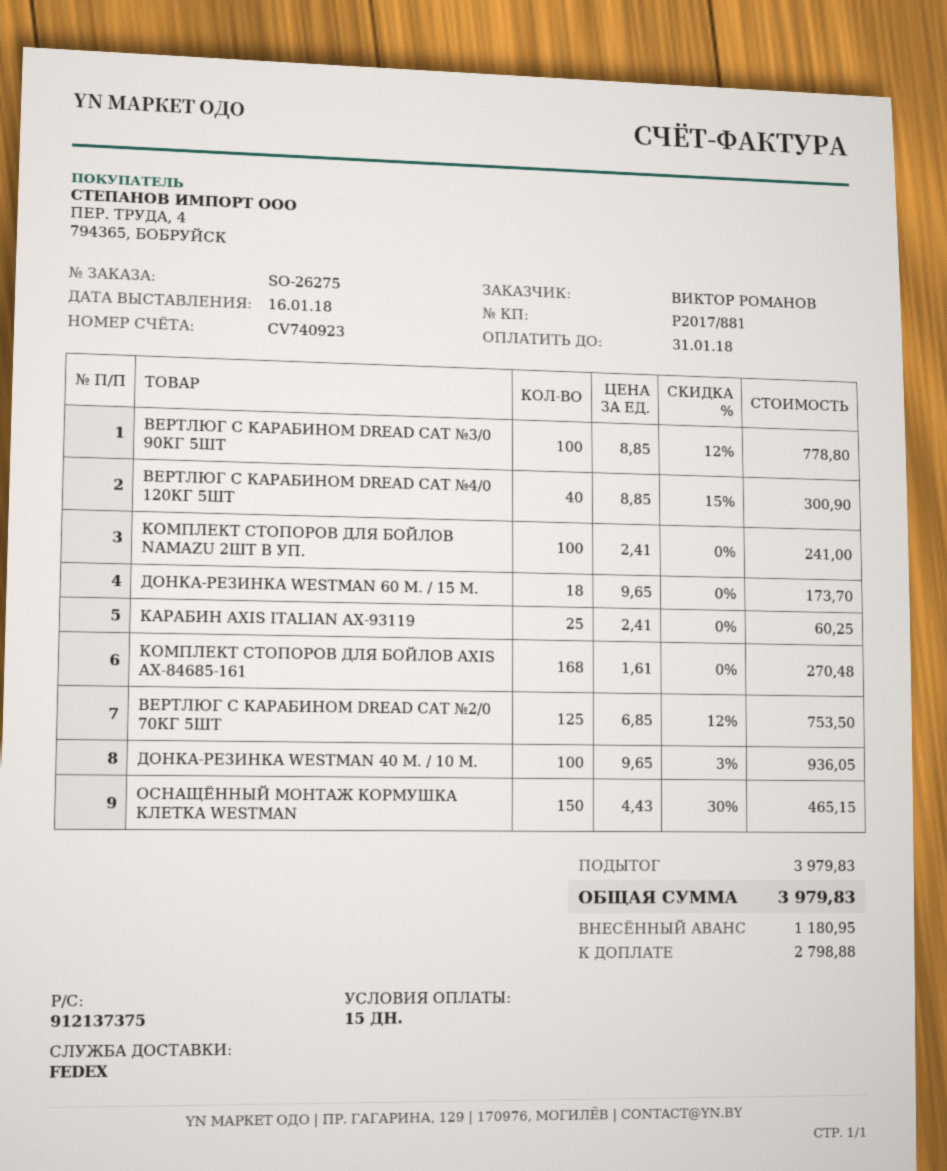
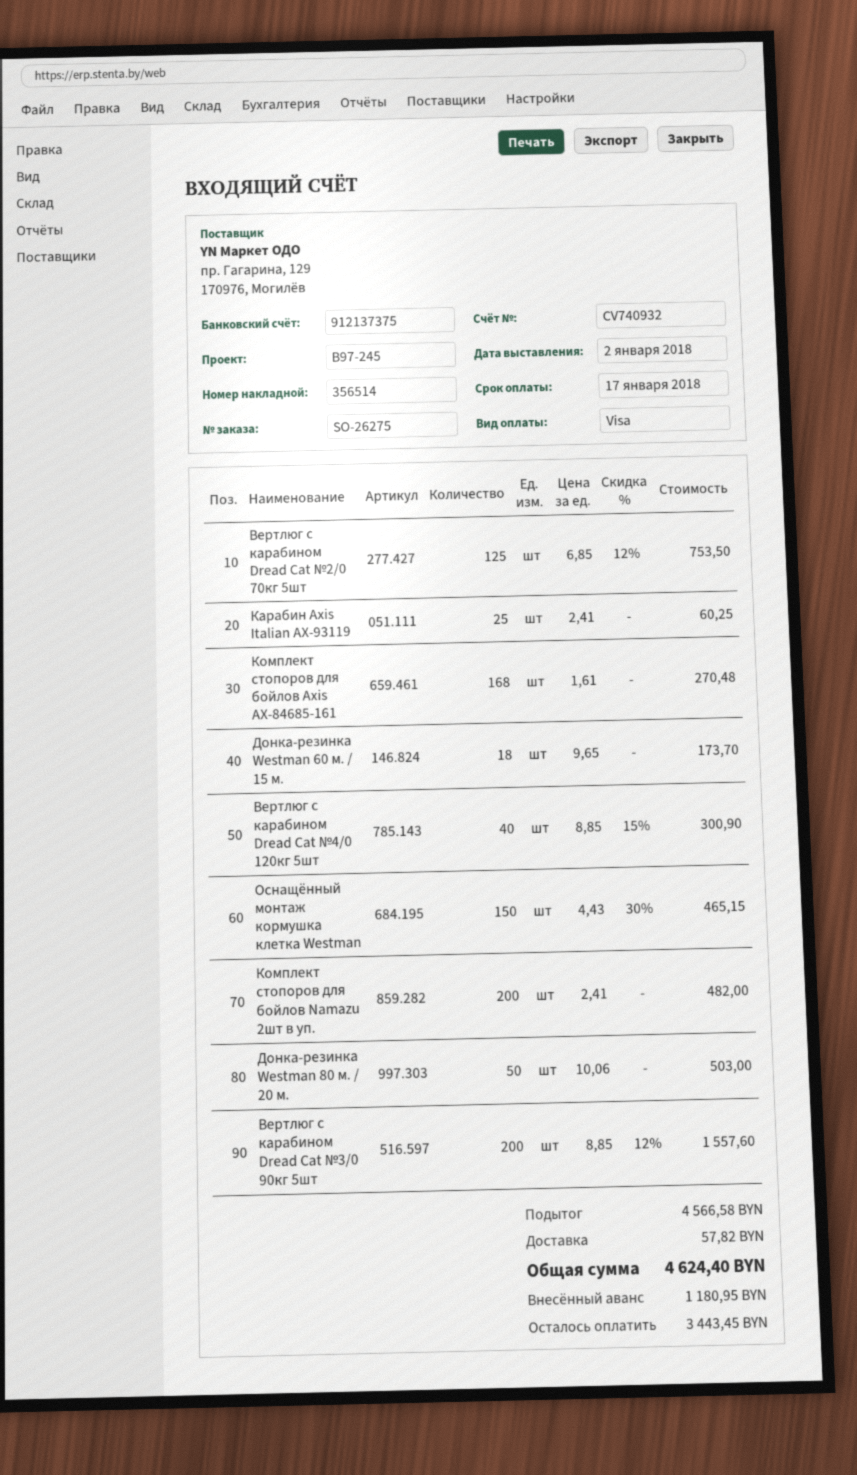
invoice number: CV740923 -> CV740932
invoice date: 2018-01-16 -> 2018-01-02
due date: 2018-01-31 -> 2018-01-17
ВЕРТЛЮГ С КАРАБИНОМ DREAD CAT №3/0 90КГ 5ШТ: 100 x 8.85 - 12% = 778.80 -> 200 x 8.85 - 12% = 1557.60
КОМПЛЕКТ СТОПОРОВ ДЛЯ БОЙЛОВ NAMAZU 2ШТ В УП.: 100 x 2.41 = 241.00 -> 200 x 2.41 = 482.00
ДОНКА-РЕЗИНКА WESTMAN 40 М. / 10 М.: 100 x 9.65 - 3% = 936.05 -> none
Донка-резинка Westman 80 м. / 20 м.: none -> 50 x 10.06 = 503.00
subtotal: 3979.83 -> 4566.58
shipping: none -> 57.82
total: 3979.83 -> 4624.40
balance: 2798.88 -> 3443.45

